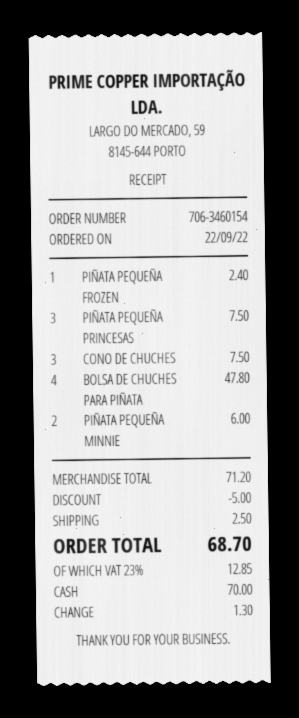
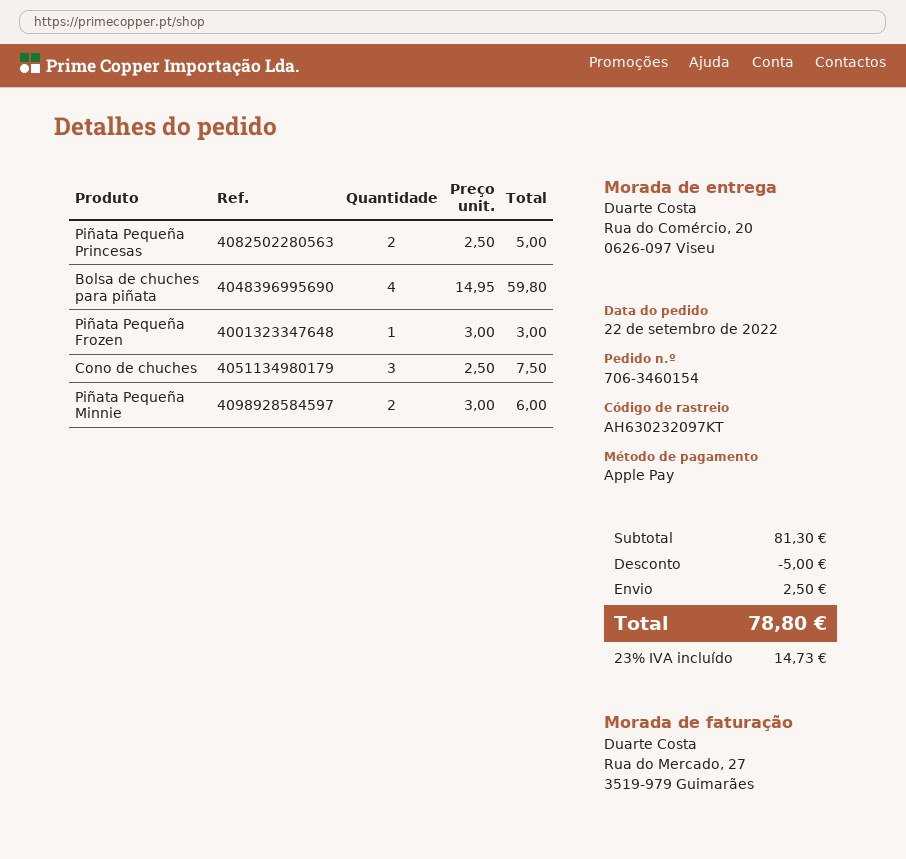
payment method: cash -> Apple Pay
PIÑATA PEQUEÑA FROZEN: 1 for 2.40 -> 1 for 3.00
PIÑATA PEQUEÑA PRINCESAS: 3 for 7.50 -> 2 for 5.00
BOLSA DE CHUCHES PARA PIÑATA: 4 for 47.80 -> 4 for 59.80
subtotal: 71.20 -> 81.30
tax: 23% = 12.85 -> 23% = 14.73
total: 68.70 -> 78.80

